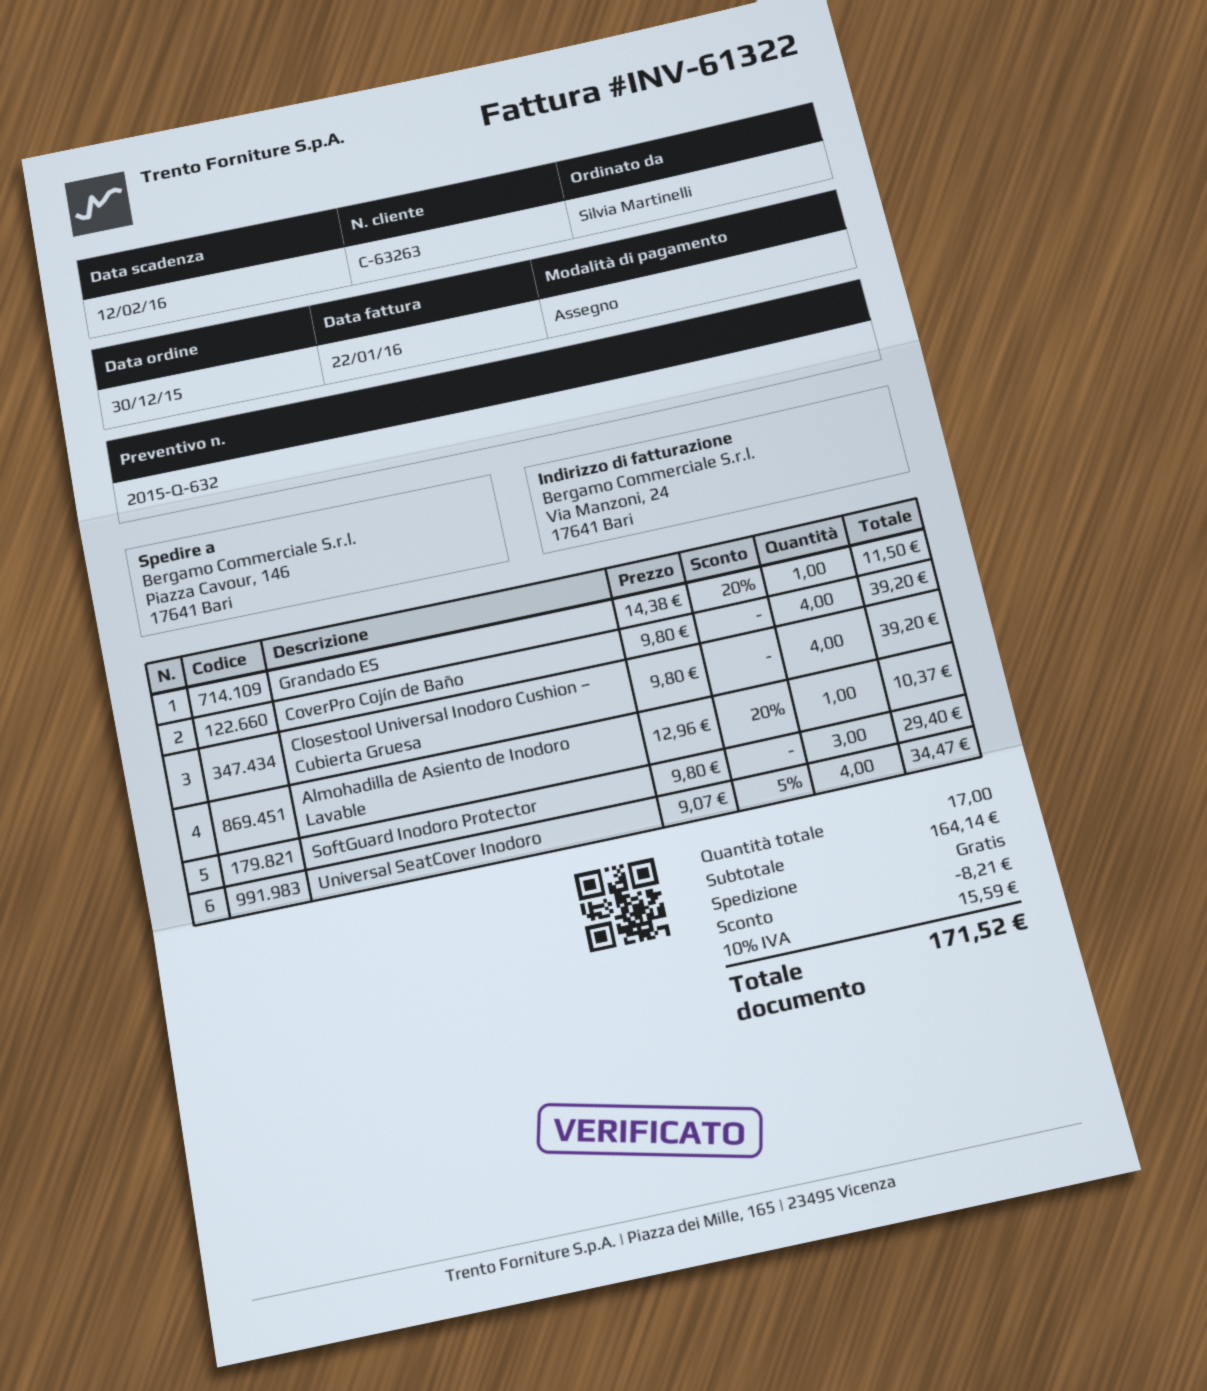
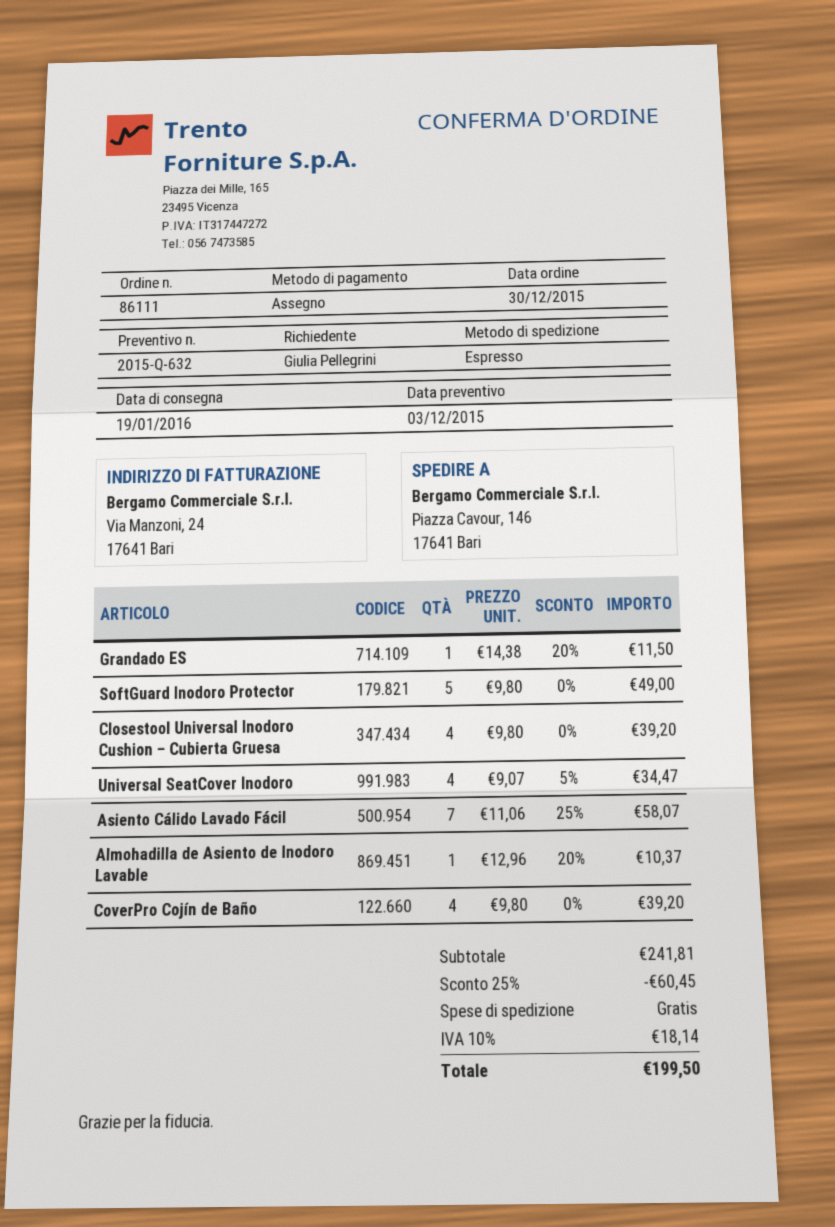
ordered by: Silvia Martinelli -> Giulia Pellegrini
SoftGuard Inodoro Protector: 3 x 9.80 = 29.40 -> 5 x 9.80 = 49.00
Asiento Cálido Lavado Fácil: none -> 7 x 11.06 - 25% = 58.07
subtotal: 164.14 -> 241.81
discount: 8.21 -> 60.45
tax: 10% = 15.59 -> 10% = 18.14
total: 171.52 -> 199.50

